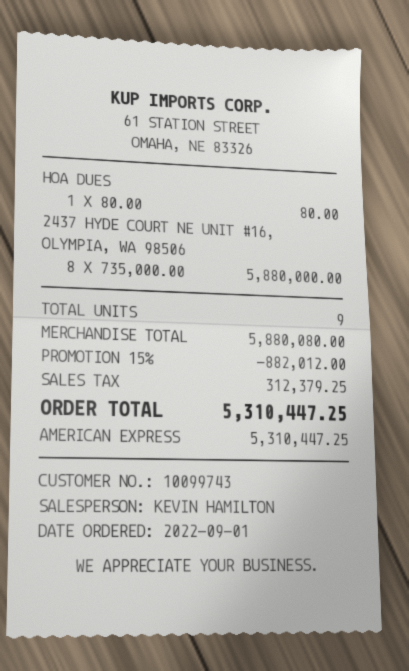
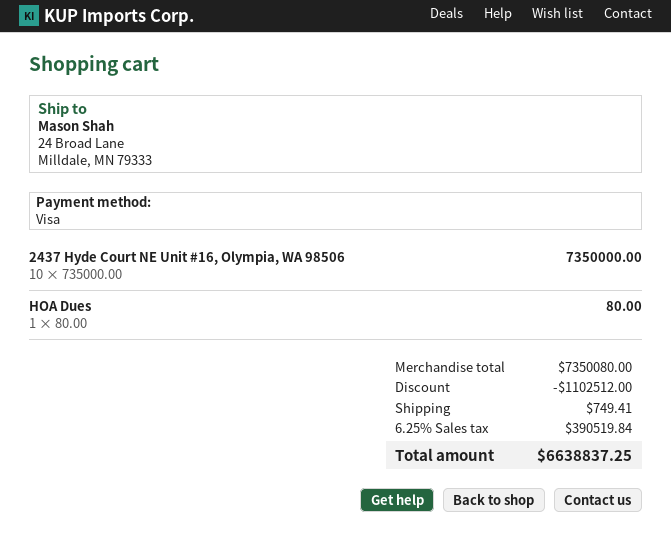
payment method: American Express -> Visa
2437 HYDE COURT NE UNIT #16, OLYMPIA, WA 98506: 8 x 735000.00 = 5880000.00 -> 10 x 735000.00 = 7350000.00
subtotal: 5880080.00 -> 7350080.00
discount: 882012.00 -> 1102512.00
shipping: none -> 749.41
tax: 312379.25 -> 390519.84
total: 5310447.25 -> 6638837.25

